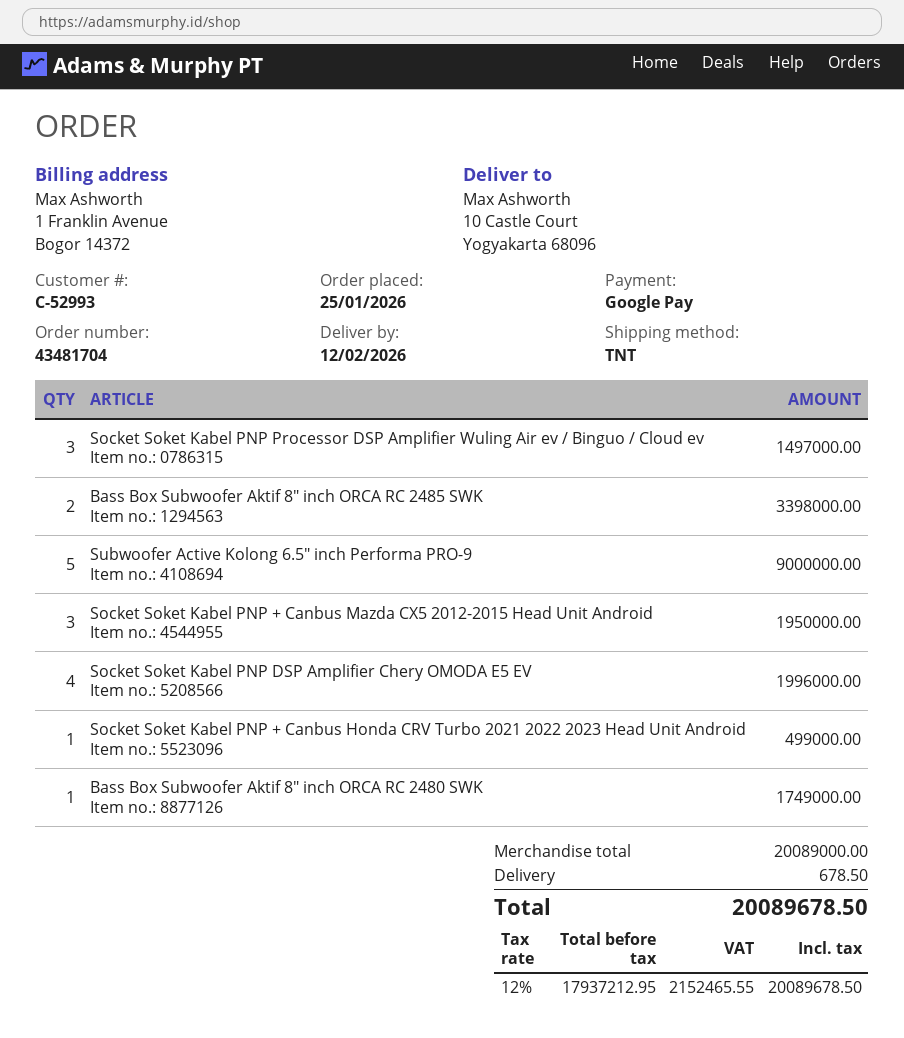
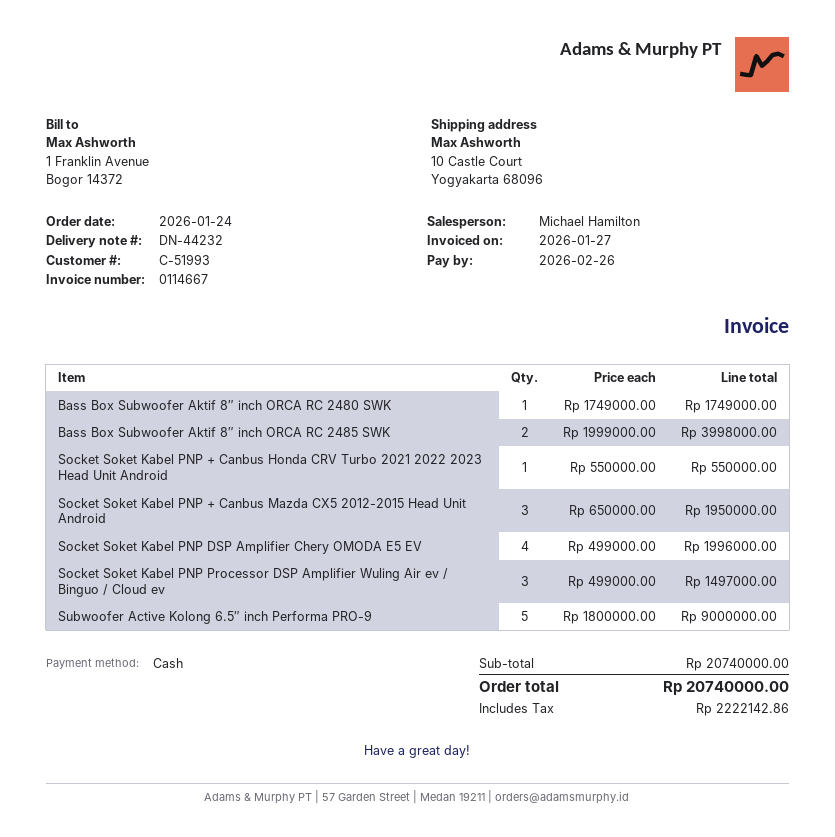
order date: 2026-01-25 -> 2026-01-24
customer number: C-52993 -> C-51993
payment method: Google Pay -> cash
Bass Box Subwoofer Aktif 8″ inch ORCA RC 2485 SWK: 2 for 3398000.00 -> 2 for 3998000.00
Socket Soket Kabel PNP + Canbus Honda CRV Turbo 2021 2022 2023 Head Unit Android: 1 for 499000.00 -> 1 for 550000.00
subtotal: 20089000.00 -> 20740000.00
shipping: 678.50 -> none
tax: 2152465.55 -> 2222142.86
total: 20089678.50 -> 20740000.00

